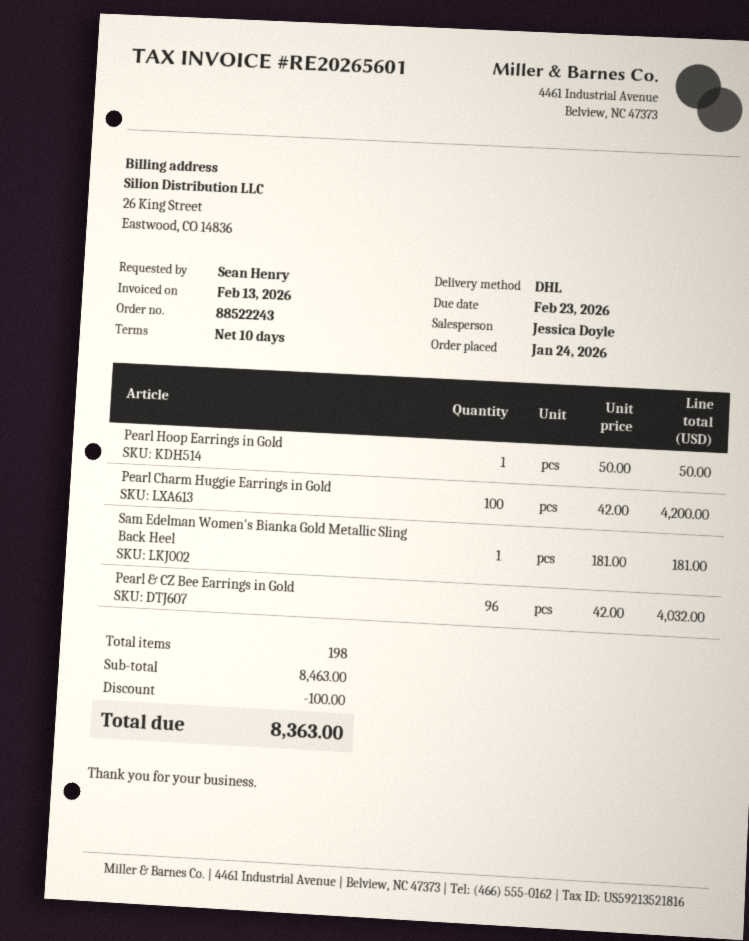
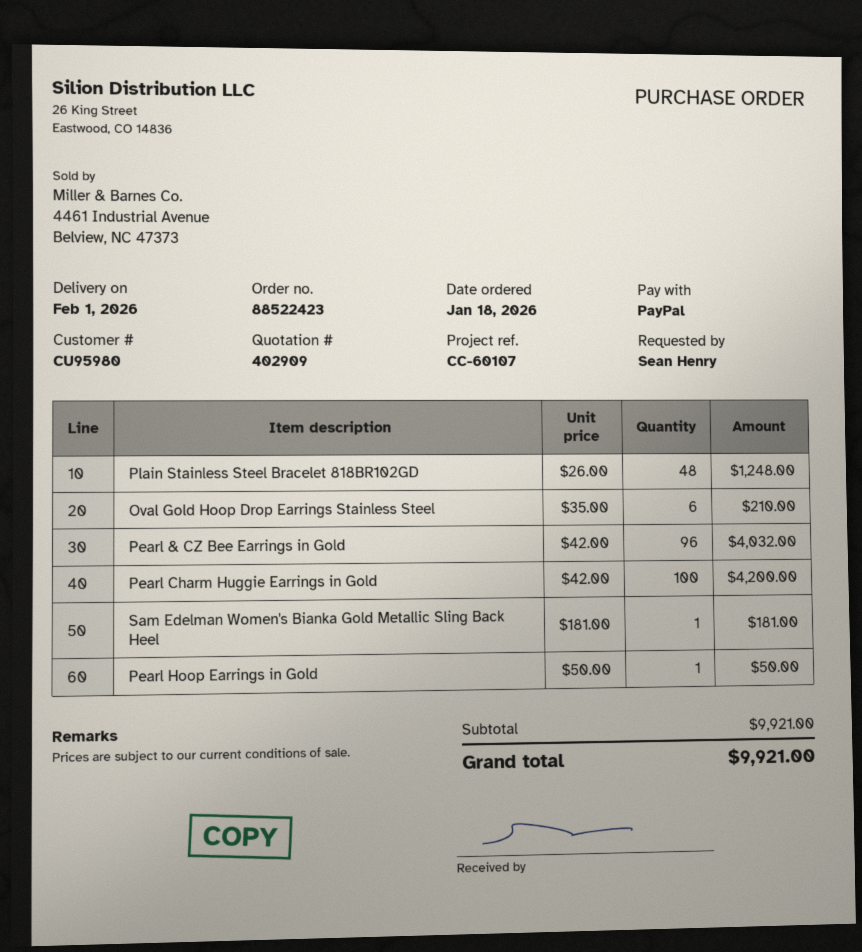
order number: 88522243 -> 88522423
order date: 2026-01-24 -> 2026-01-18
Plain Stainless Steel Bracelet 818BR102GD: none -> 48 x 26.00 = 1248.00
Oval Gold Hoop Drop Earrings Stainless Steel: none -> 6 x 35.00 = 210.00
subtotal: 8463.00 -> 9921.00
discount: 100.00 -> none
total: 8363.00 -> 9921.00

